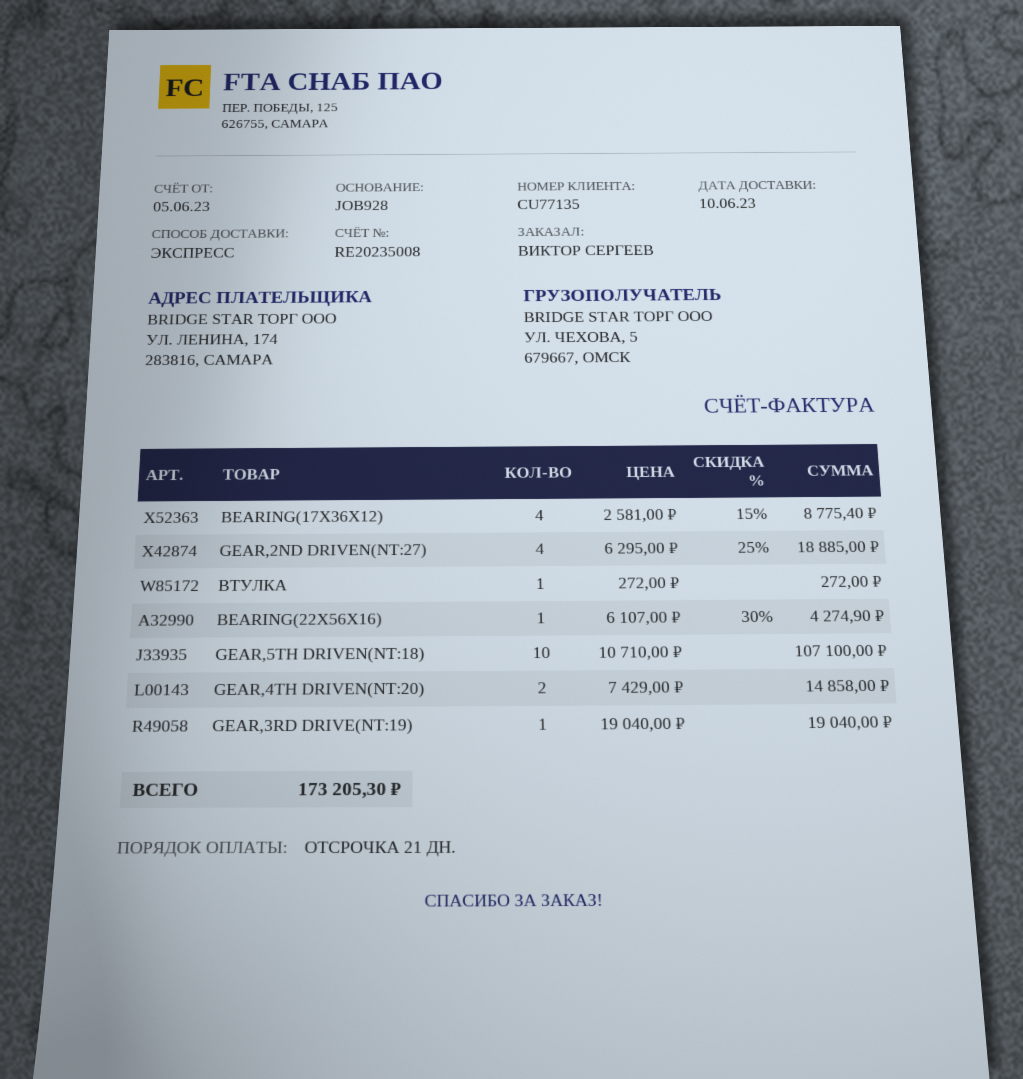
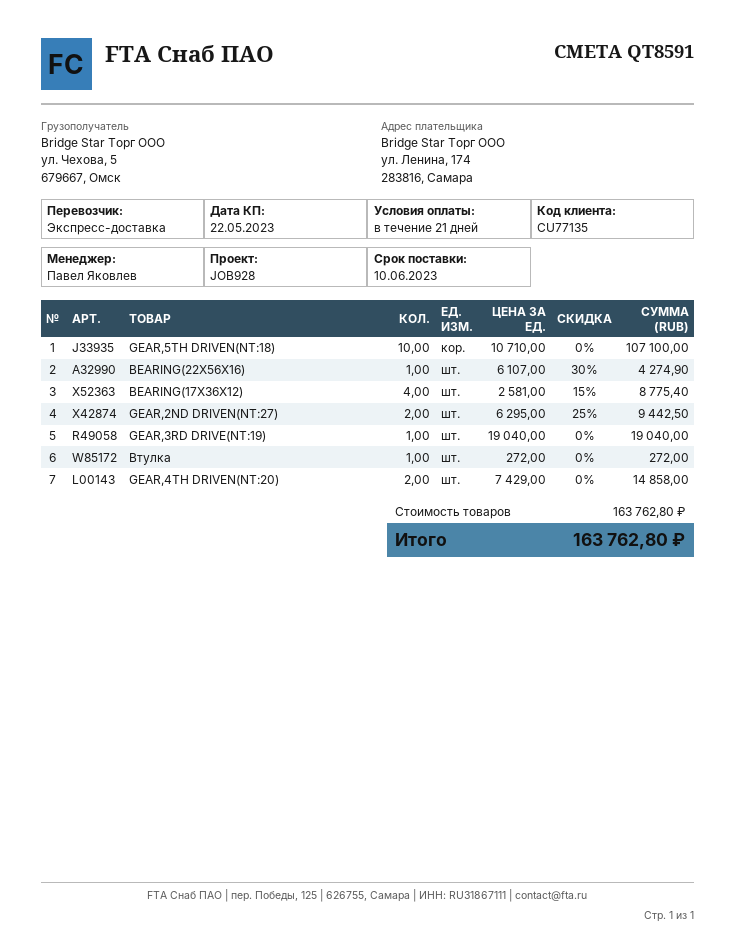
GEAR,2ND DRIVEN(NT:27): 4 x 6295.00 - 25% = 18885.00 -> 2 x 6295.00 - 25% = 9442.50
total: 173205.30 -> 163762.80

